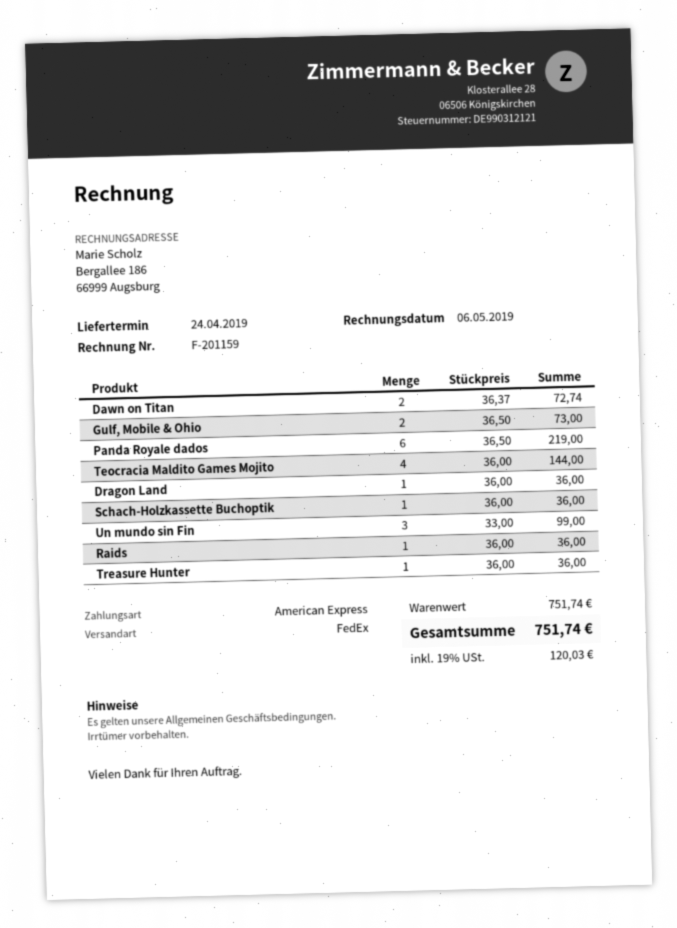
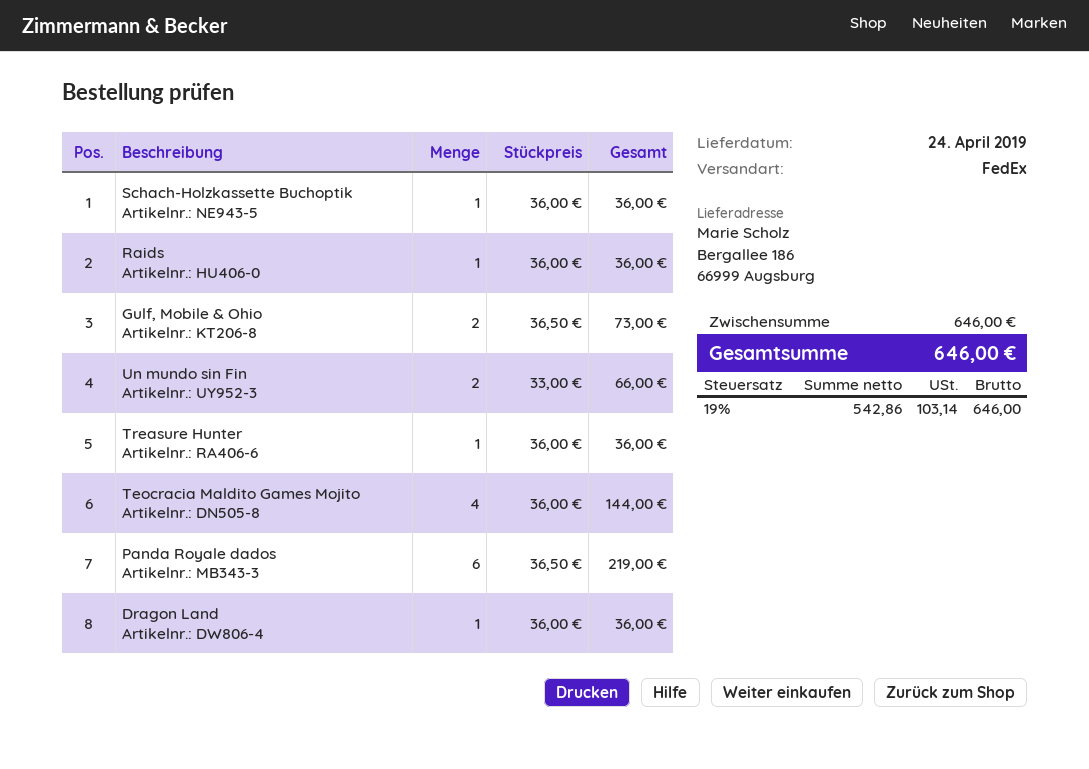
Dawn on Titan: 2 x 36.37 = 72.74 -> none
Un mundo sin Fin: 3 x 33.00 = 99.00 -> 2 x 33.00 = 66.00
subtotal: 751.74 -> 646.00
tax: 19% = 120.03 -> 19% = 103.14
total: 751.74 -> 646.00

